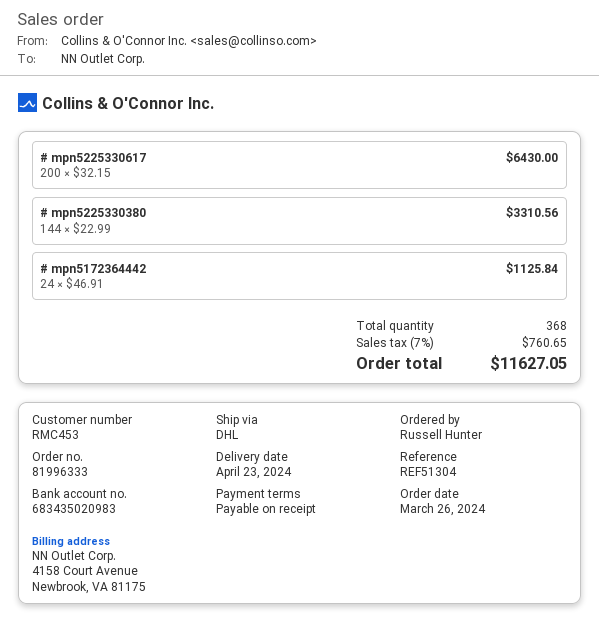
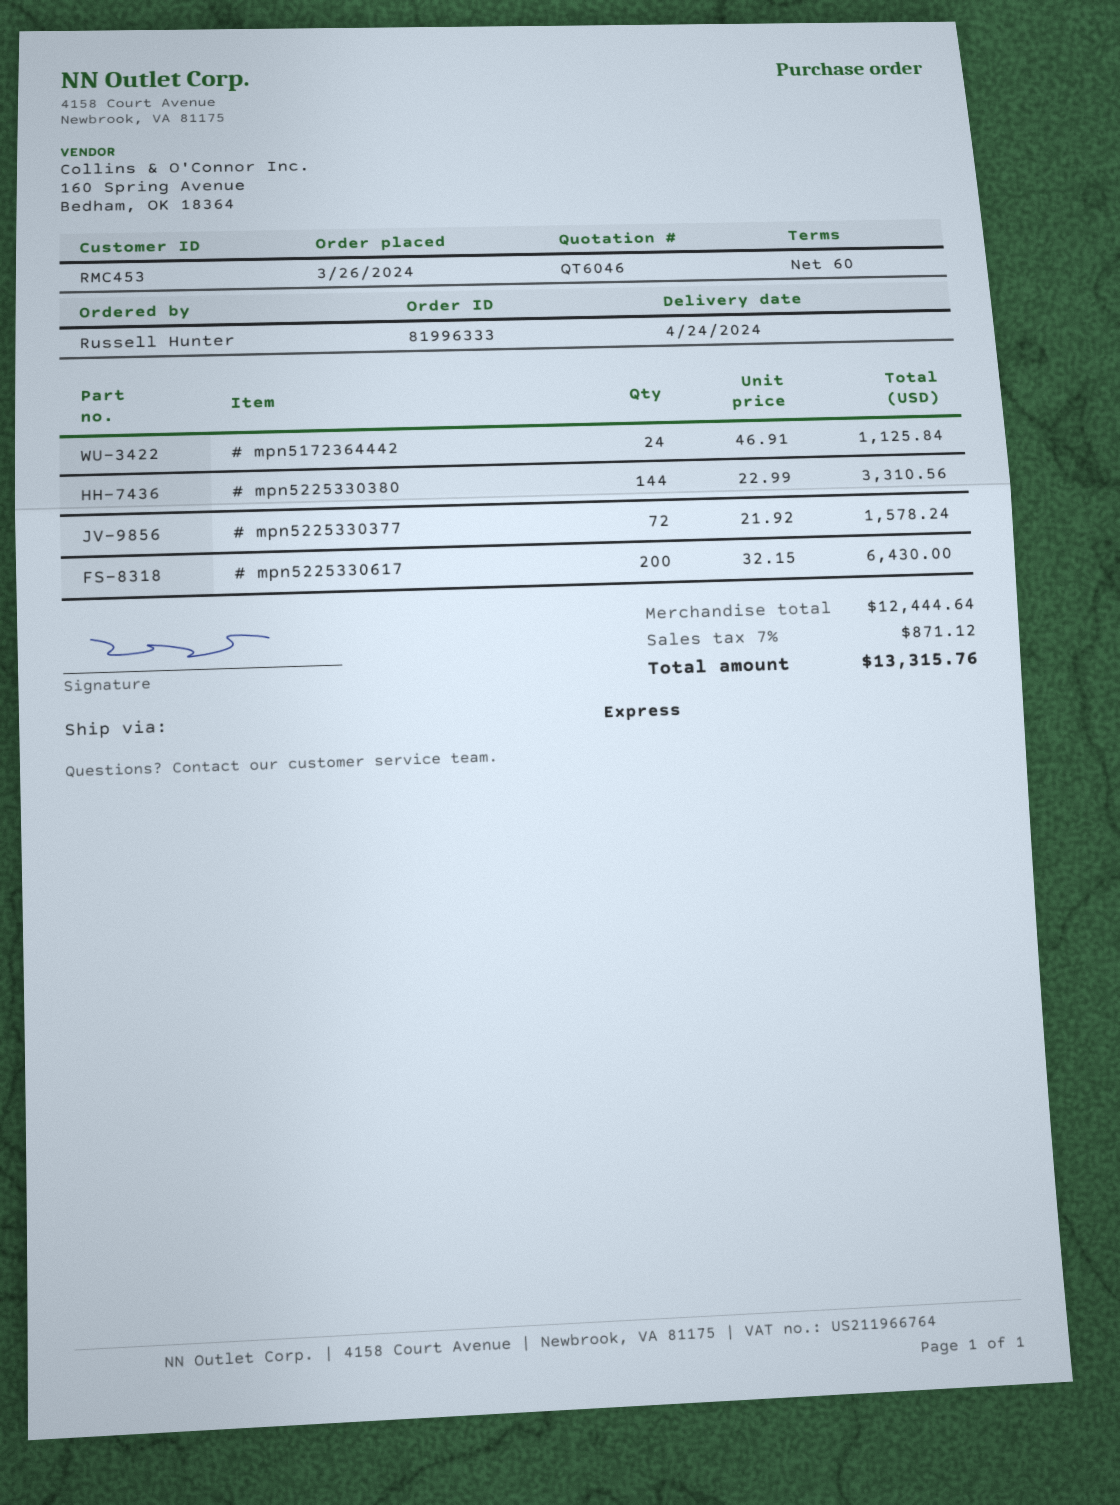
delivery date: 2024-04-23 -> 2024-04-24
payment terms: on receipt -> 60 days
shipping method: DHL -> express
# mpn5225330377: none -> 72 x 21.92 = 1578.24
tax: 7% = 760.65 -> 7% = 871.12
total: 11627.05 -> 13315.76

